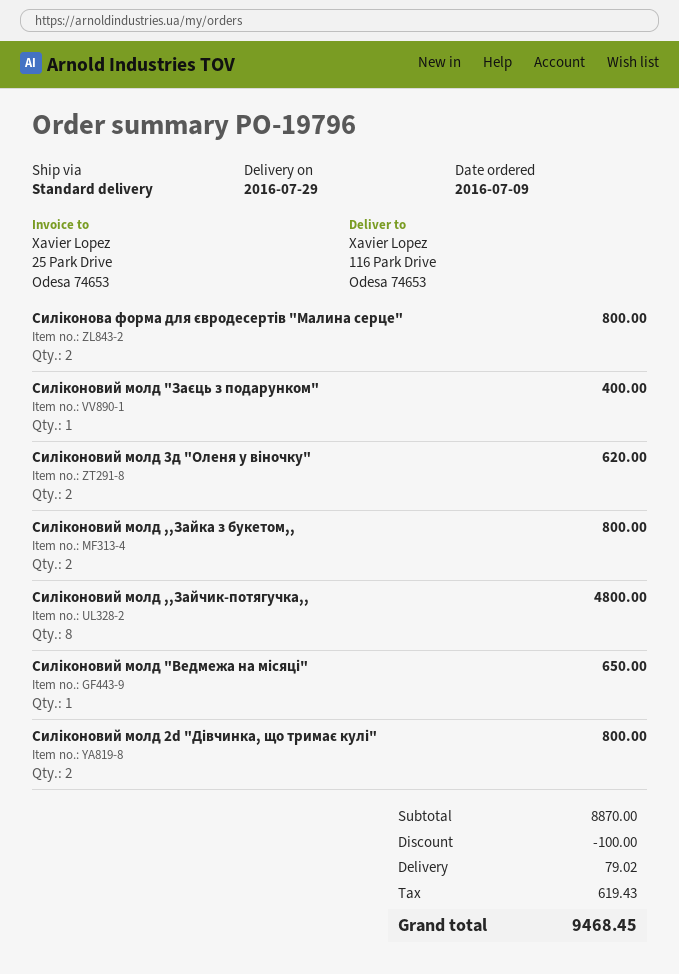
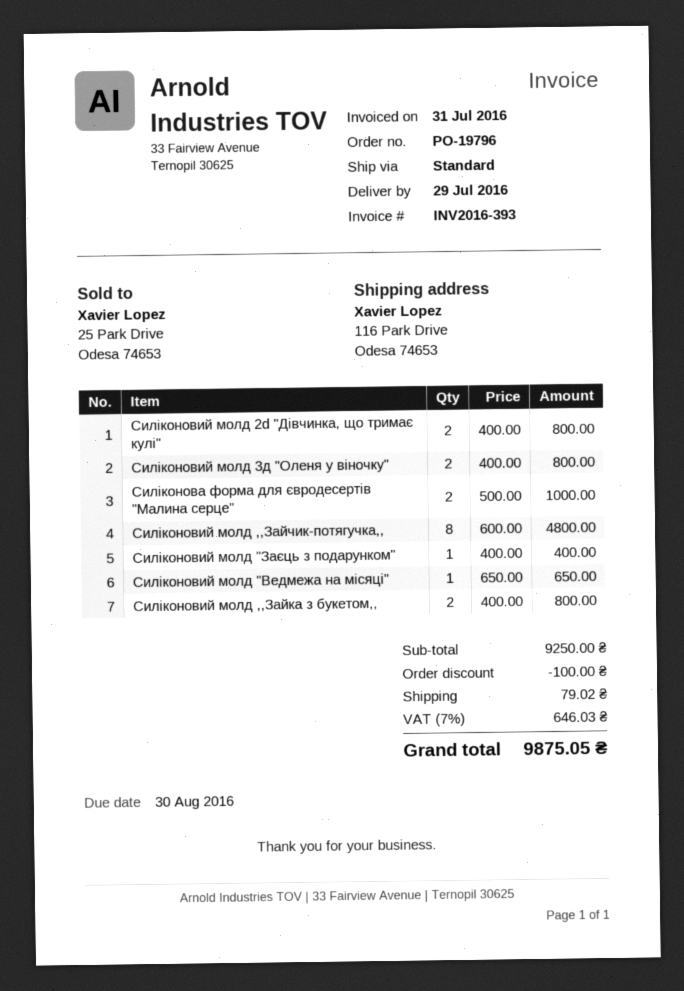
Силіконова форма для євродесертів "Малина серце": 2 for 800.00 -> 2 for 1000.00
Силіконовий молд 3д "Оленя у віночку": 2 for 620.00 -> 2 for 800.00
subtotal: 8870.00 -> 9250.00
tax: 619.43 -> 646.03
total: 9468.45 -> 9875.05

